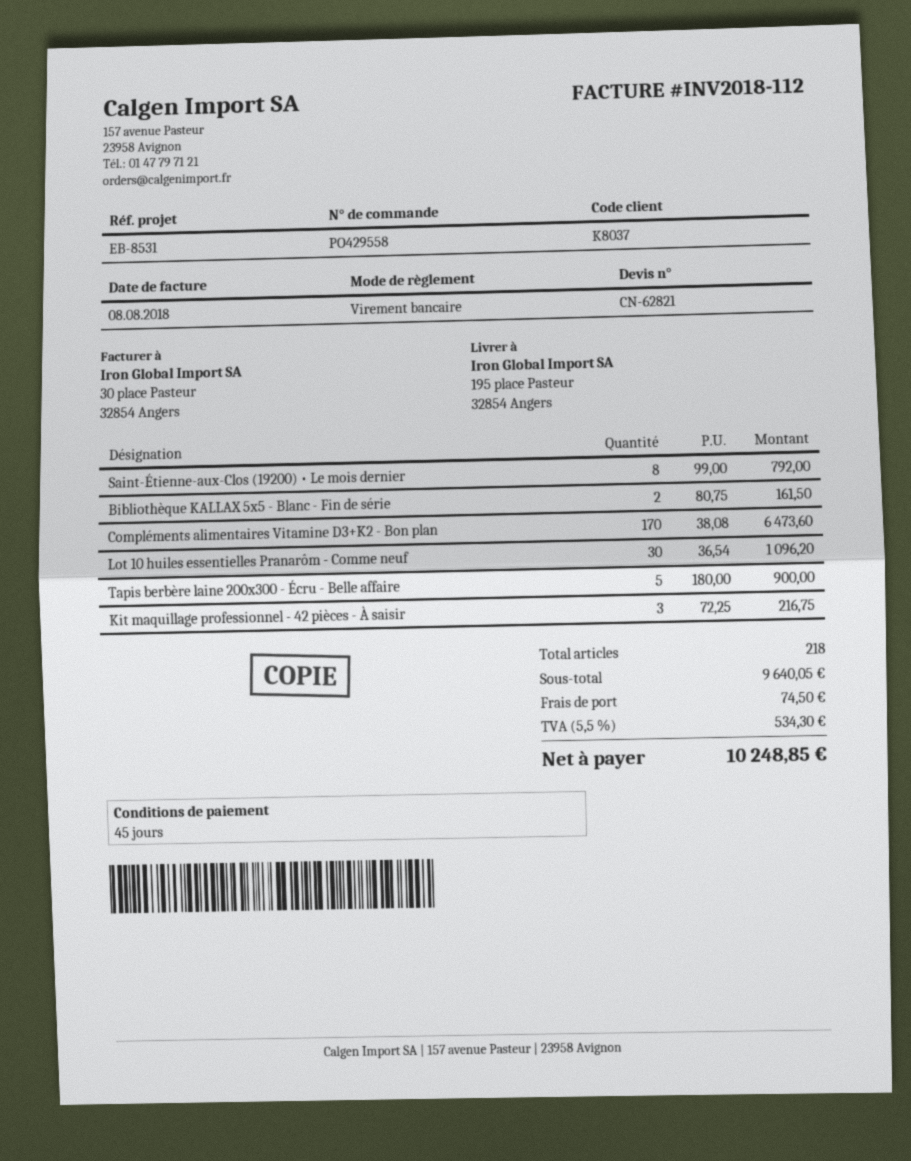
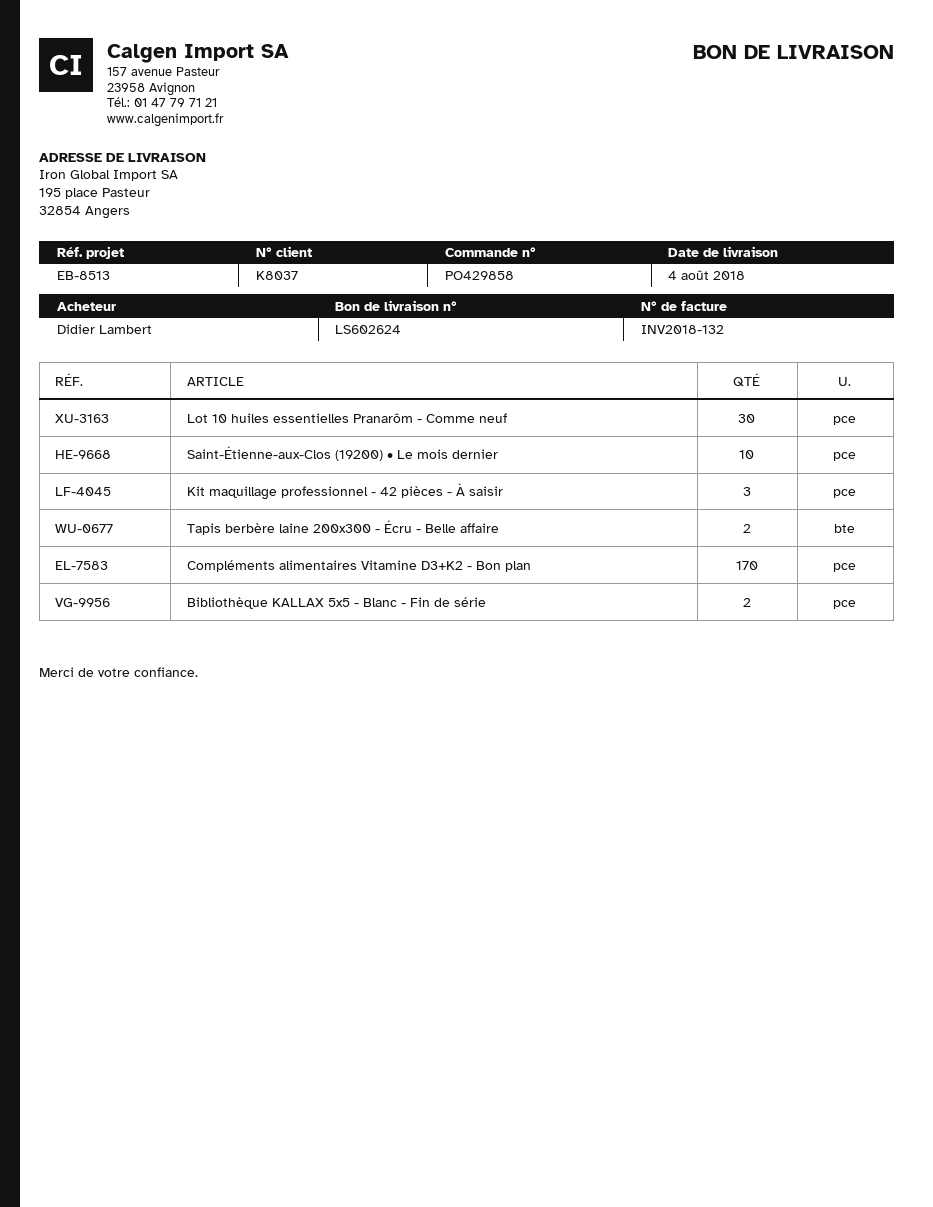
order number: PO429558 -> PO429858
invoice number: INV2018-112 -> INV2018-132
reference: EB-8531 -> EB-8513
Saint-Étienne-aux-Clos (19200) • Le mois dernier: 8 -> 10
Tapis berbère laine 200x300 - Écru - Belle affaire: 5 -> 2

